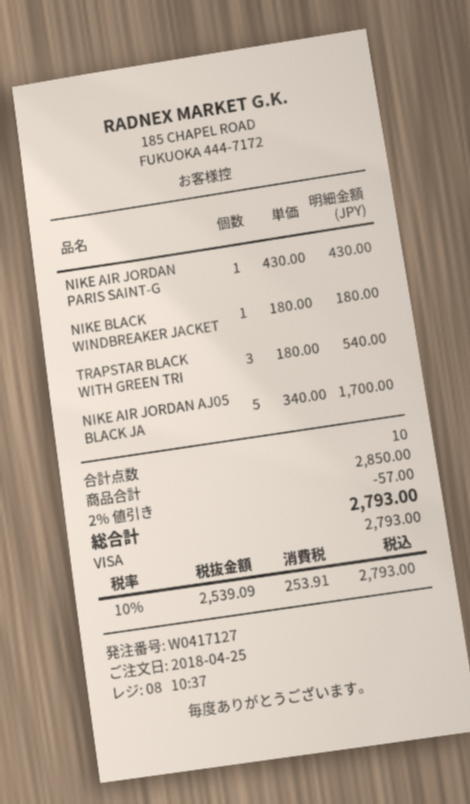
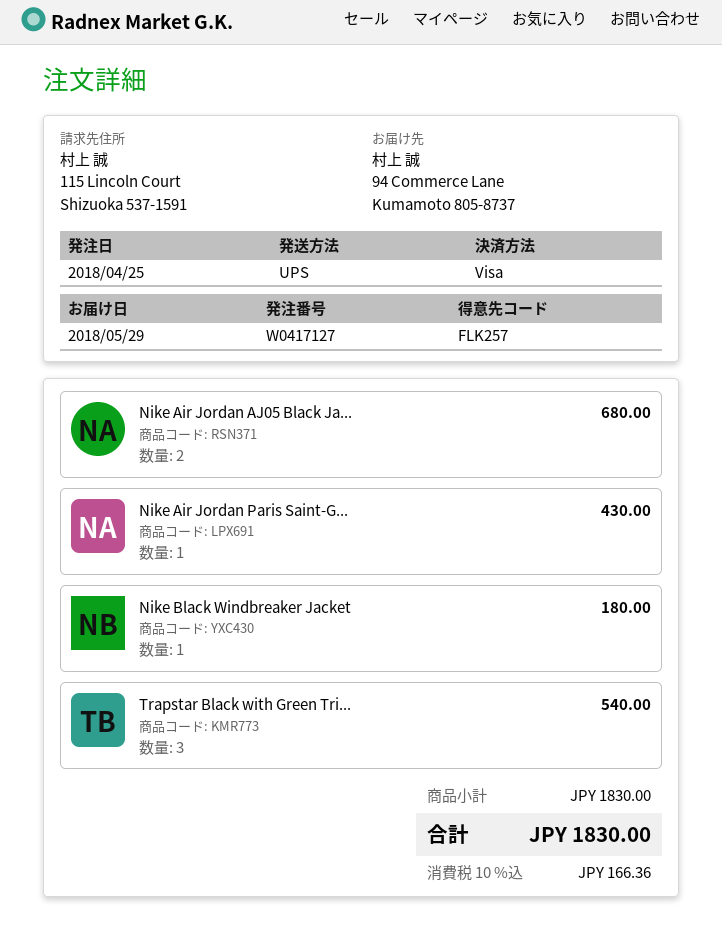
NIKE AIR JORDAN AJ05 BLACK JA: 5 for 1700.00 -> 2 for 680.00
subtotal: 2850.00 -> 1830.00
discount: 2% = 57.00 -> none
tax: 10% = 253.91 -> 10% = 166.36
total: 2793.00 -> 1830.00

